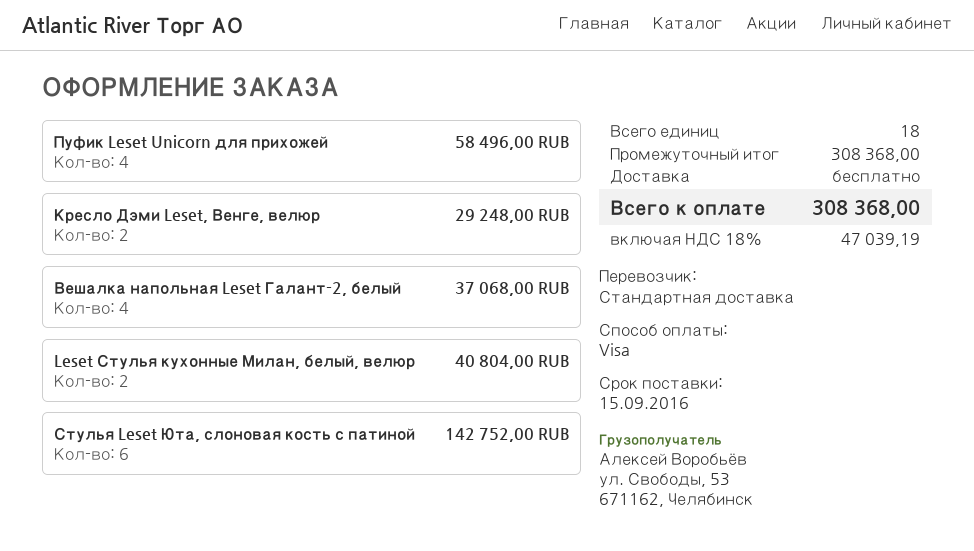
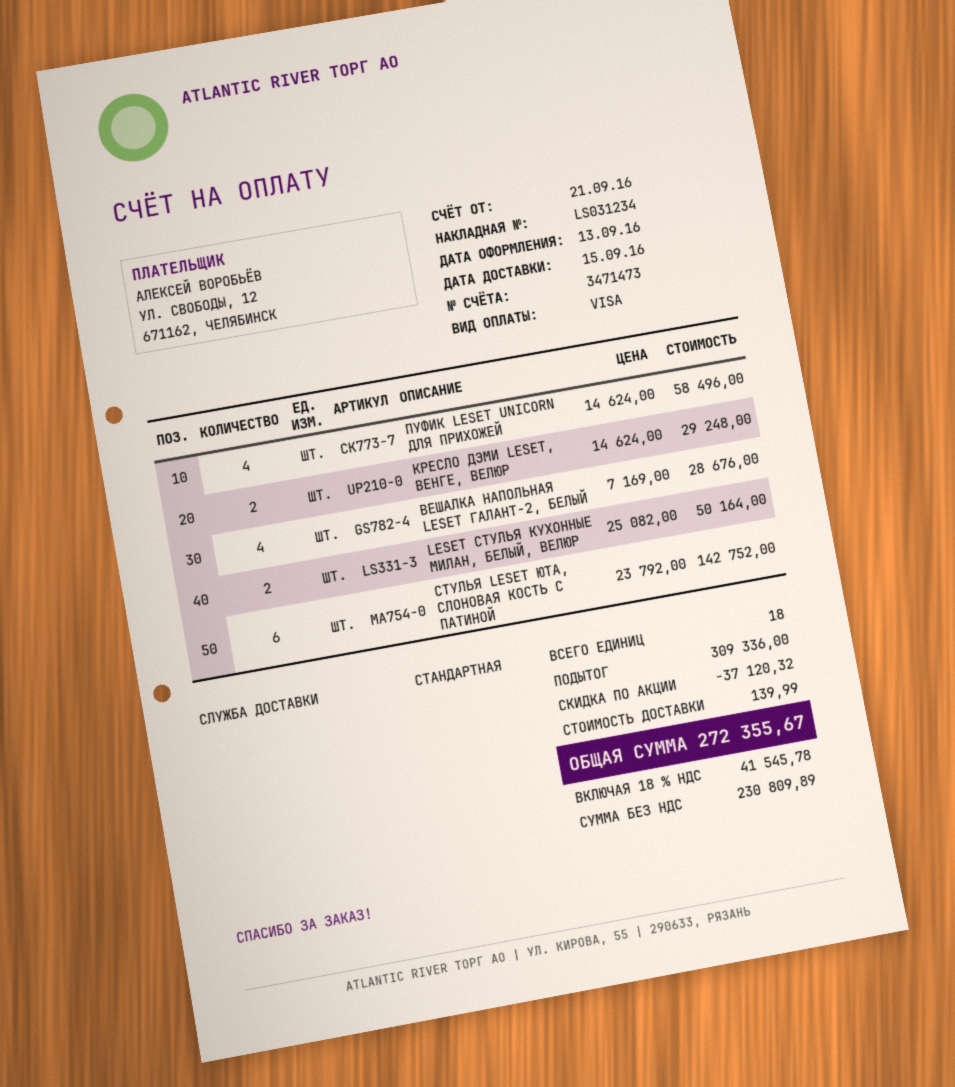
Вешалка напольная Leset Галант-2, белый: 4 for 37068.00 -> 4 for 28676.00
Leset Стулья кухонные Милан, белый, велюр: 2 for 40804.00 -> 2 for 50164.00
subtotal: 308368.00 -> 309336.00
discount: none -> 37120.32
shipping: 0.00 -> 139.99
tax: 18% = 47039.19 -> 18% = 41545.78
total: 308368.00 -> 272355.67

